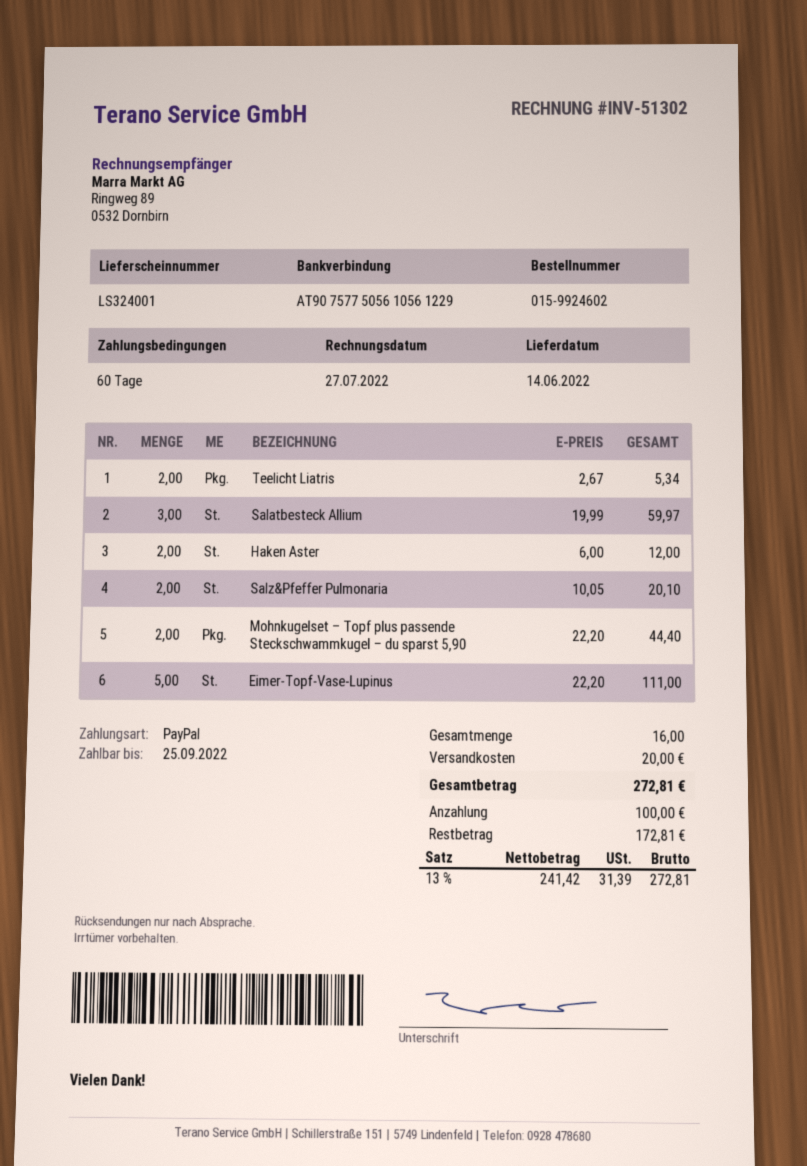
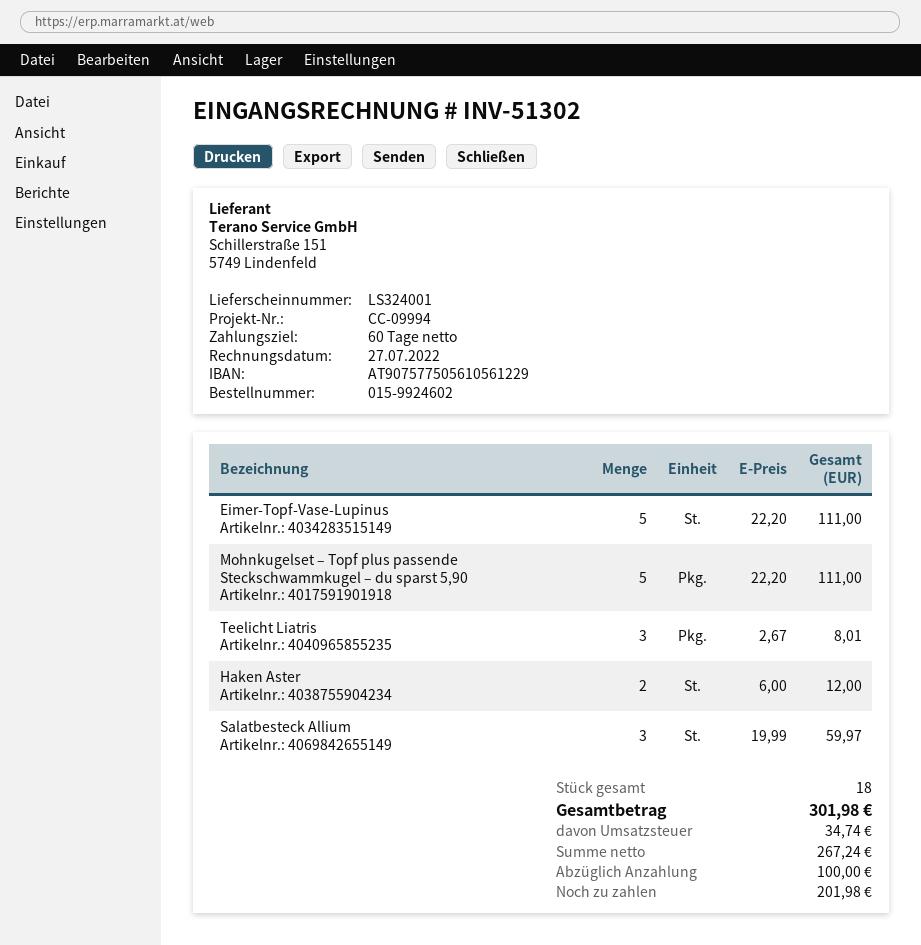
Teelicht Liatris: 2 x 2.67 = 5.34 -> 3 x 2.67 = 8.01
Salz&Pfeffer Pulmonaria: 2 x 10.05 = 20.10 -> none
Mohnkugelset – Topf plus passende Steckschwammkugel – du sparst 5,90: 2 x 22.20 = 44.40 -> 5 x 22.20 = 111.00
total quantity: 16 -> 18
shipping: 20.00 -> none
net: 241.42 -> 267.24
tax: 31.39 -> 34.74
total: 272.81 -> 301.98
balance: 172.81 -> 201.98

